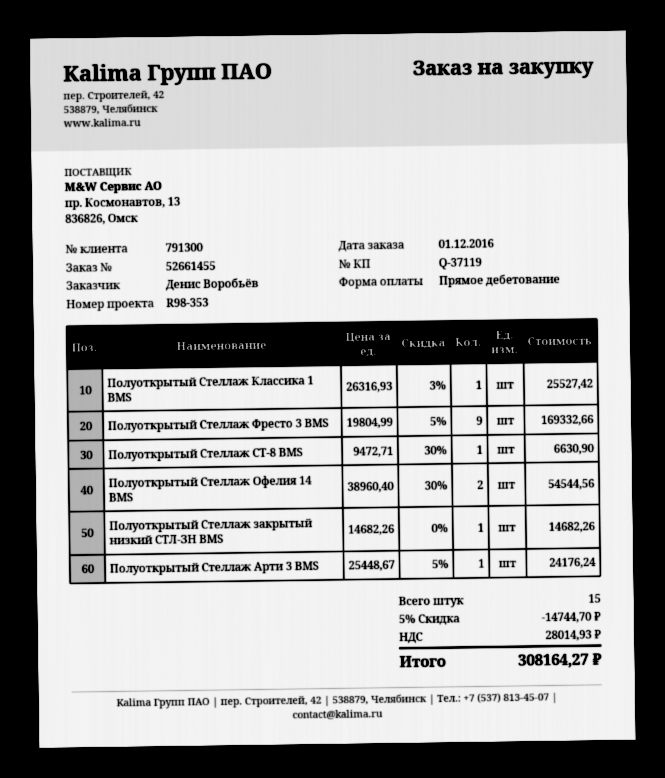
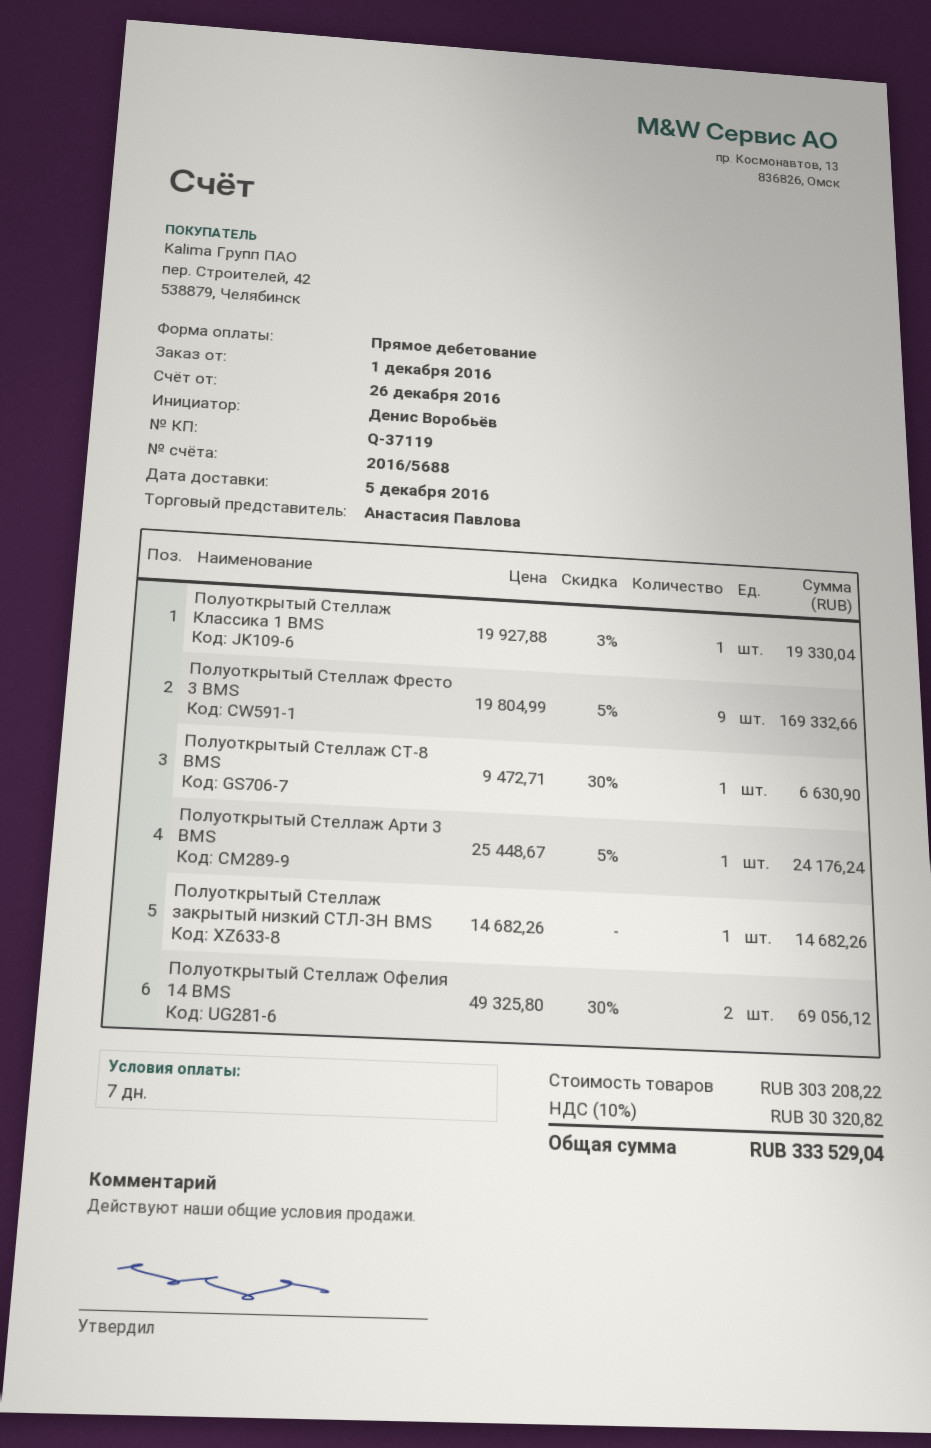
Полуоткрытый Стеллаж Классика 1 BMS: 1 x 26316.93 - 3% = 25527.42 -> 1 x 19927.88 - 3% = 19330.04
Полуоткрытый Стеллаж Офелия 14 BMS: 2 x 38960.40 - 30% = 54544.56 -> 2 x 49325.80 - 30% = 69056.12
discount: 5% = 14744.70 -> none
tax: 28014.93 -> 30320.82
total: 308164.27 -> 333529.04

